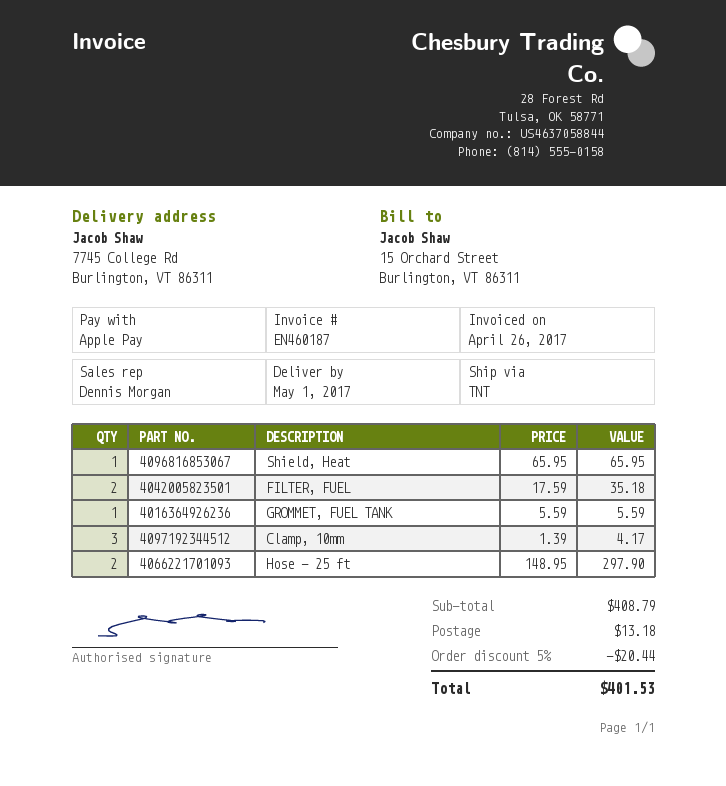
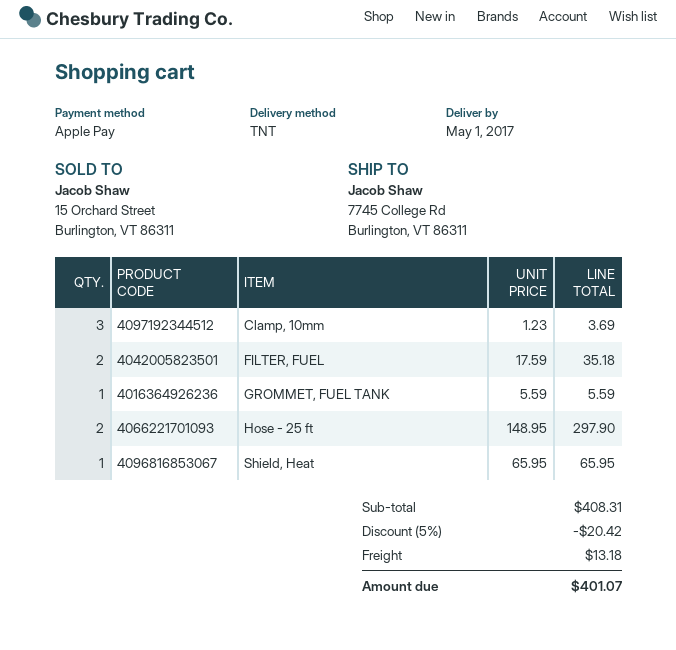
Clamp, 10mm: 3 x 1.39 = 4.17 -> 3 x 1.23 = 3.69
subtotal: 408.79 -> 408.31
discount: 5% = 20.44 -> 5% = 20.42
total: 401.53 -> 401.07

